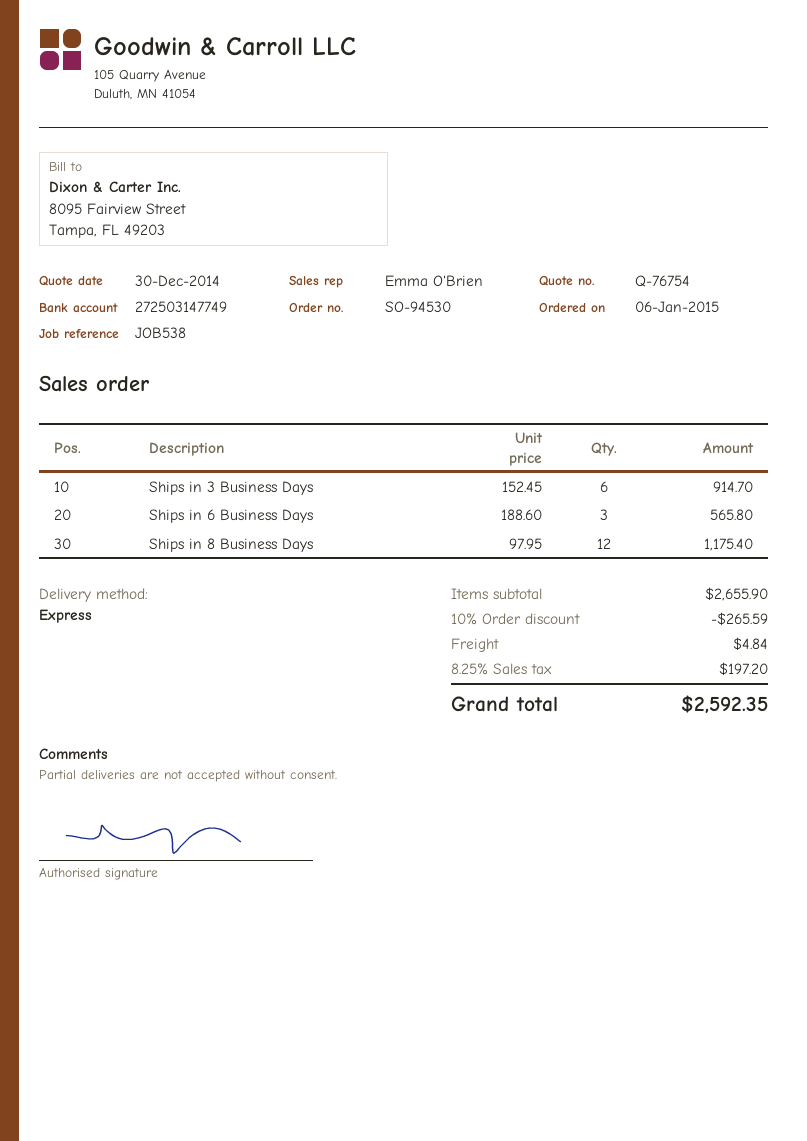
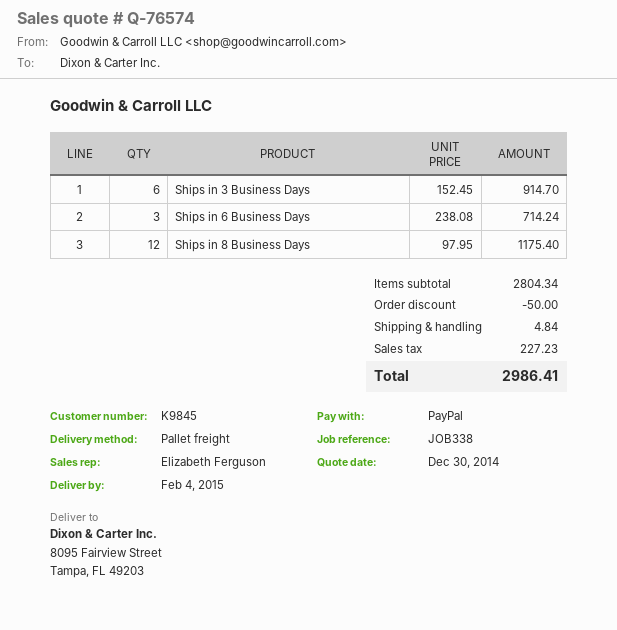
quote number: Q-76754 -> Q-76574
reference: JOB538 -> JOB338
sales rep: Emma O'Brien -> Elizabeth Ferguson
shipping method: express -> pallet freight
Ships in 6 Business Days: 3 x 188.60 = 565.80 -> 3 x 238.08 = 714.24
subtotal: 2655.90 -> 2804.34
discount: 265.59 -> 50.00
tax: 197.20 -> 227.23
total: 2592.35 -> 2986.41

